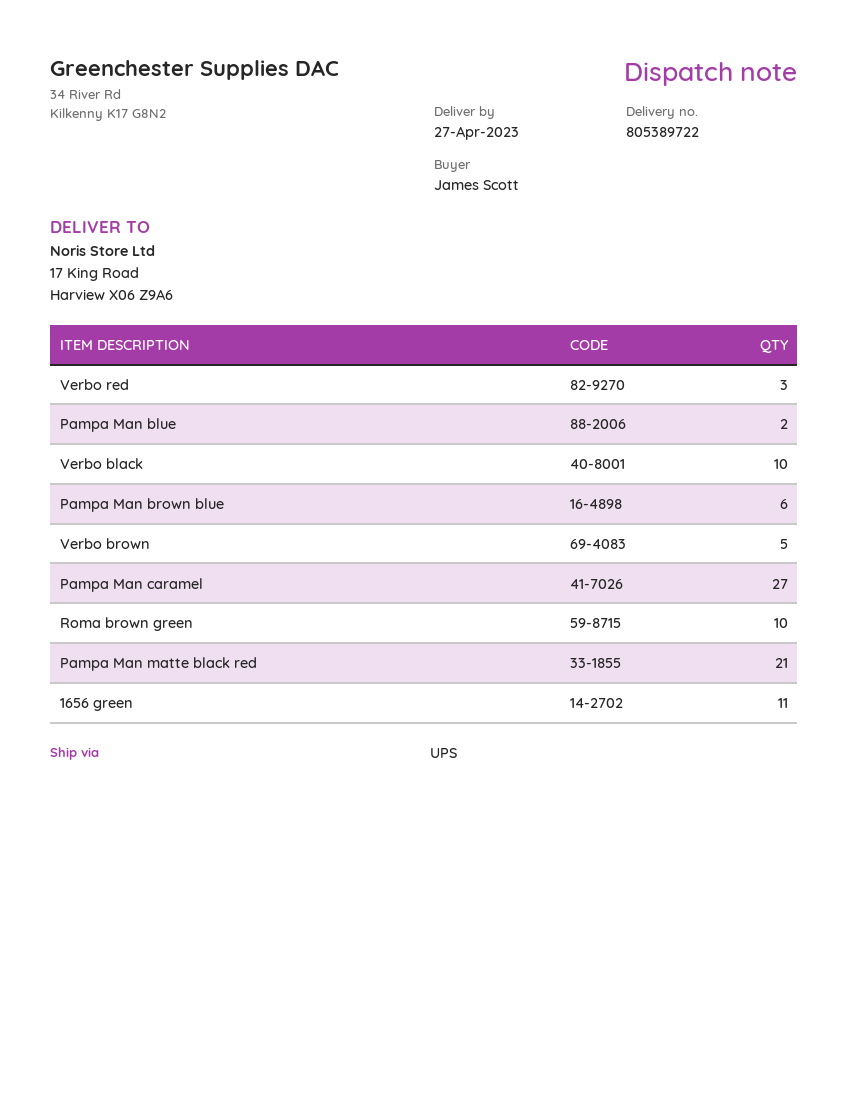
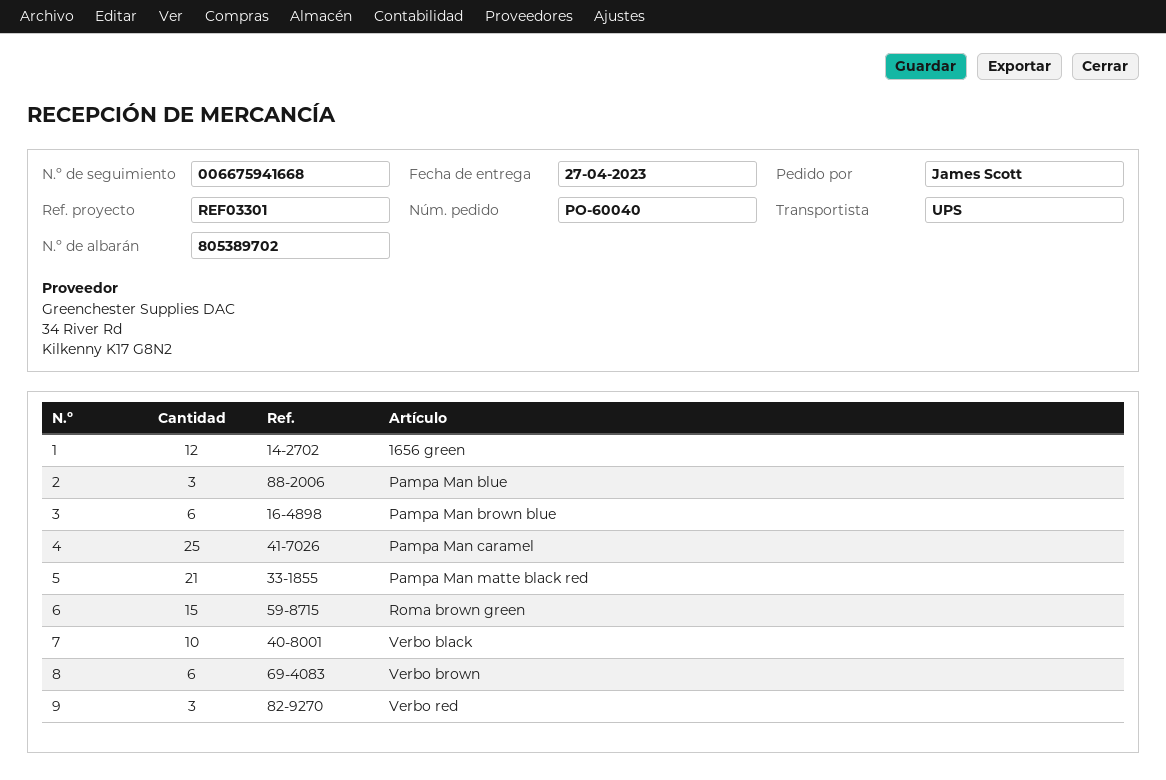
delivery note number: 805389722 -> 805389702
Pampa Man blue: 2 -> 3
Verbo brown: 5 -> 6
Pampa Man caramel: 27 -> 25
Roma brown green: 10 -> 15
1656 green: 11 -> 12

